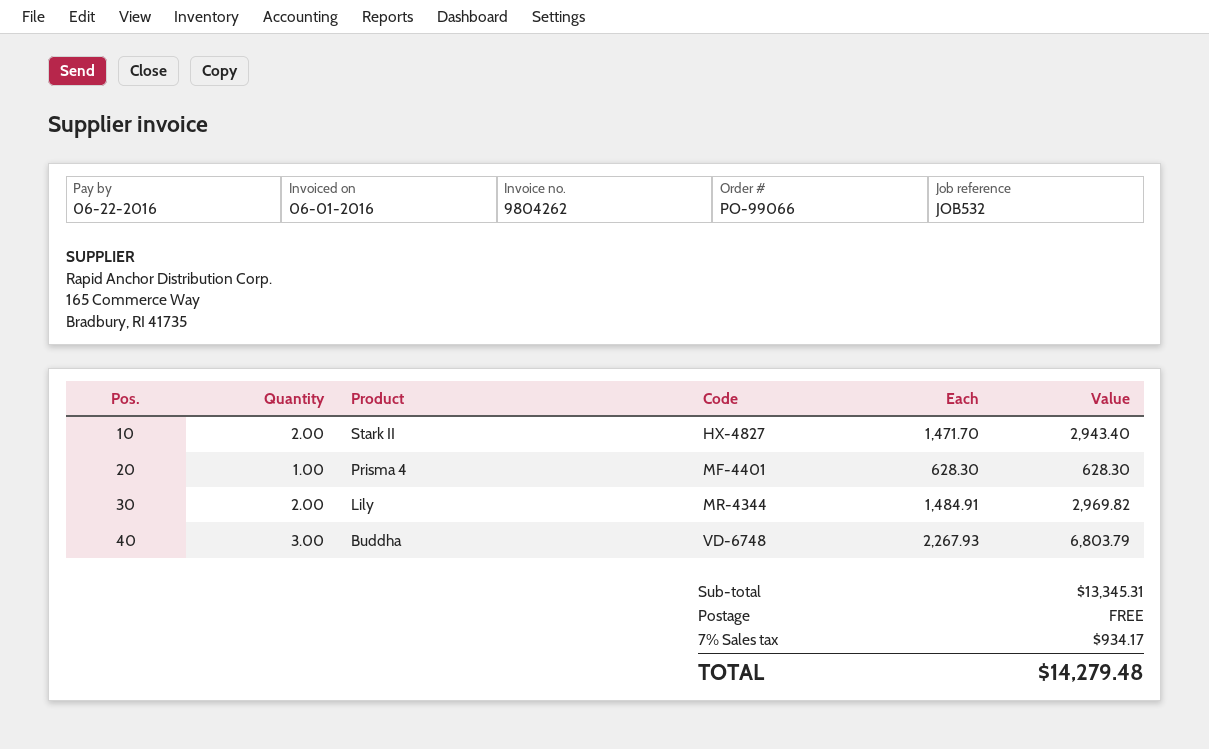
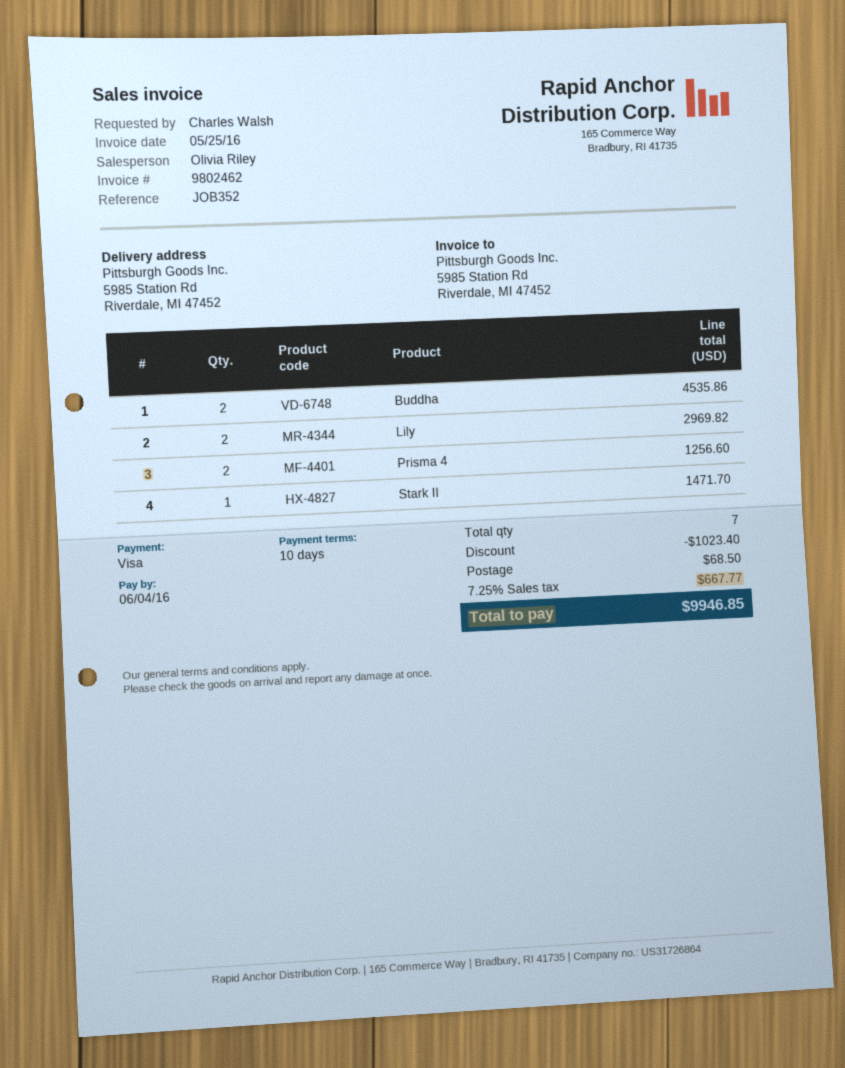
invoice number: 9804262 -> 9802462
invoice date: 2016-06-01 -> 2016-05-25
due date: 2016-06-22 -> 2016-06-04
reference: JOB532 -> JOB352
Stark II: 2 for 2943.40 -> 1 for 1471.70
Prisma 4: 1 for 628.30 -> 2 for 1256.60
Buddha: 3 for 6803.79 -> 2 for 4535.86
discount: none -> 1023.40
shipping: 0.00 -> 68.50
tax: 7% = 934.17 -> 7.25% = 667.77
total: 14279.48 -> 9946.85

